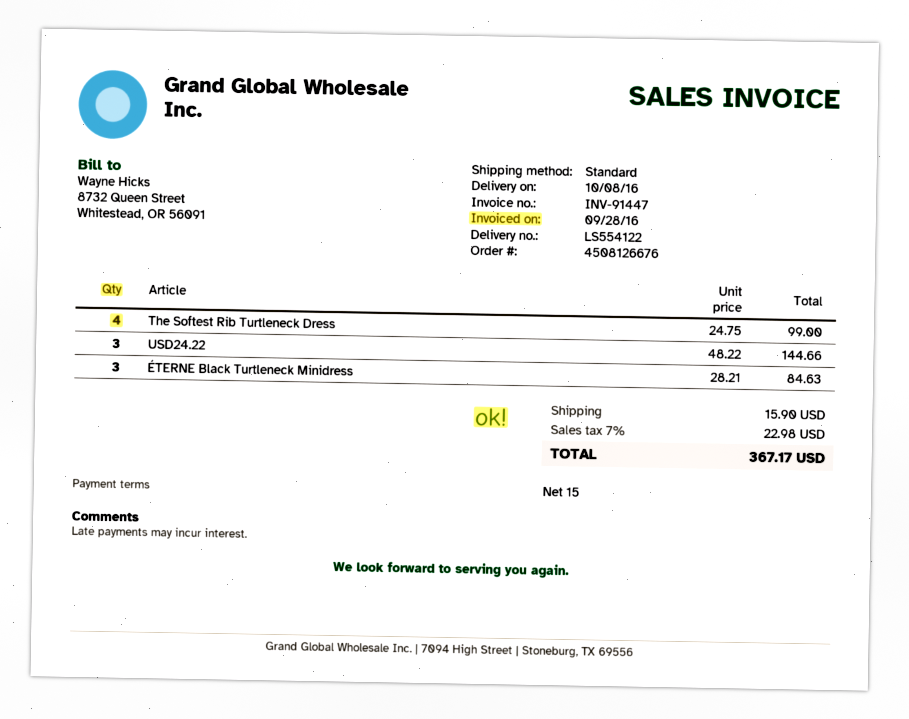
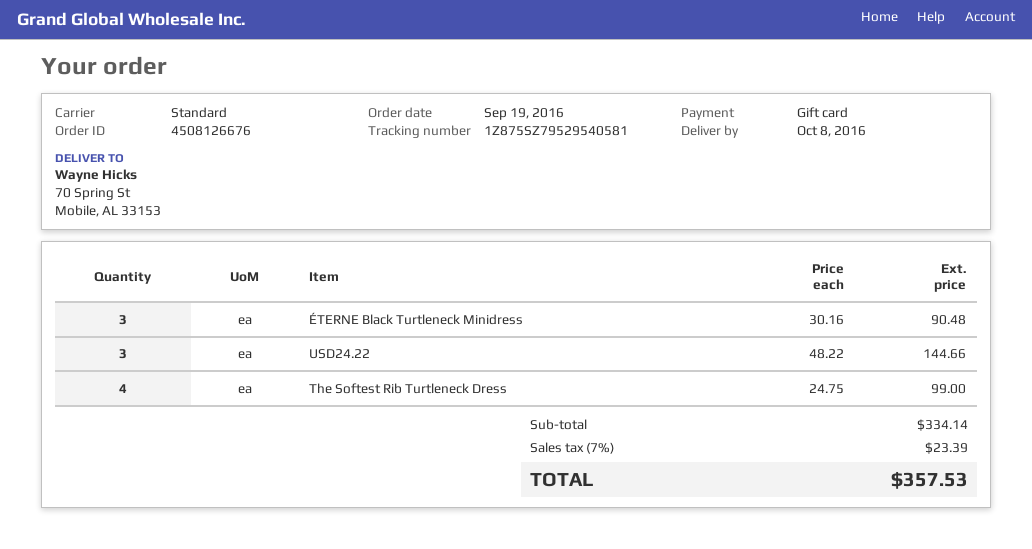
ÉTERNE Black Turtleneck Minidress: 3 x 28.21 = 84.63 -> 3 x 30.16 = 90.48
shipping: 15.90 -> none
tax: 7% = 22.98 -> 7% = 23.39
total: 367.17 -> 357.53

